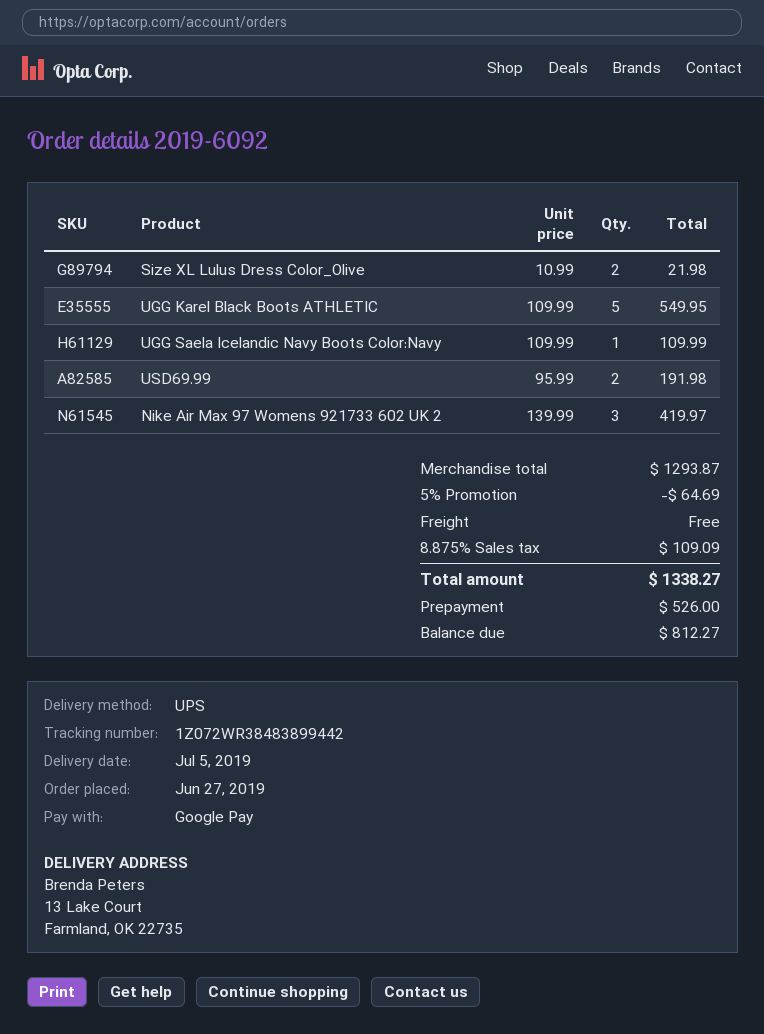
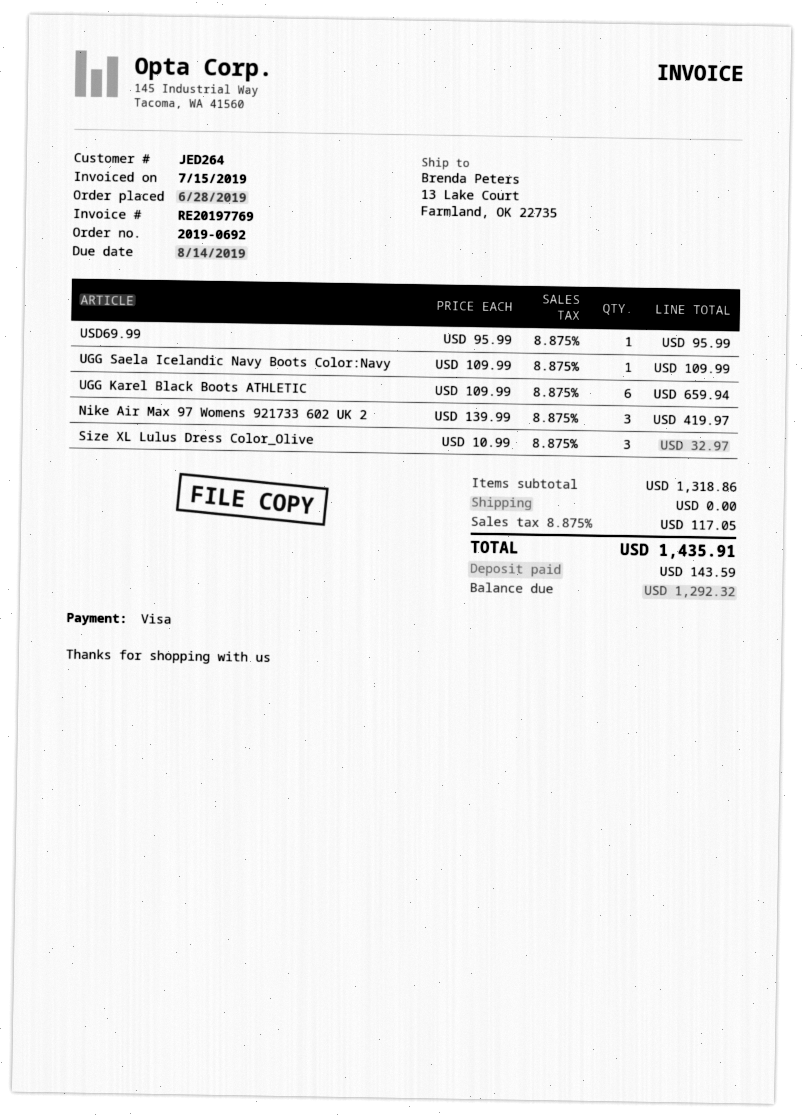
order number: 2019-6092 -> 2019-0692
order date: 2019-06-27 -> 2019-06-28
payment method: Google Pay -> Visa
Size XL Lulus Dress Color_Olive: 2 x 10.99 = 21.98 -> 3 x 10.99 = 32.97
UGG Karel Black Boots ATHLETIC: 5 x 109.99 = 549.95 -> 6 x 109.99 = 659.94
USD69.99: 2 x 95.99 = 191.98 -> 1 x 95.99 = 95.99
subtotal: 1293.87 -> 1318.86
discount: 5% = 64.69 -> none
tax: 8.875% = 109.09 -> 8.875% = 117.05
total: 1338.27 -> 1435.91
deposit: 526.00 -> 143.59
balance: 812.27 -> 1292.32

